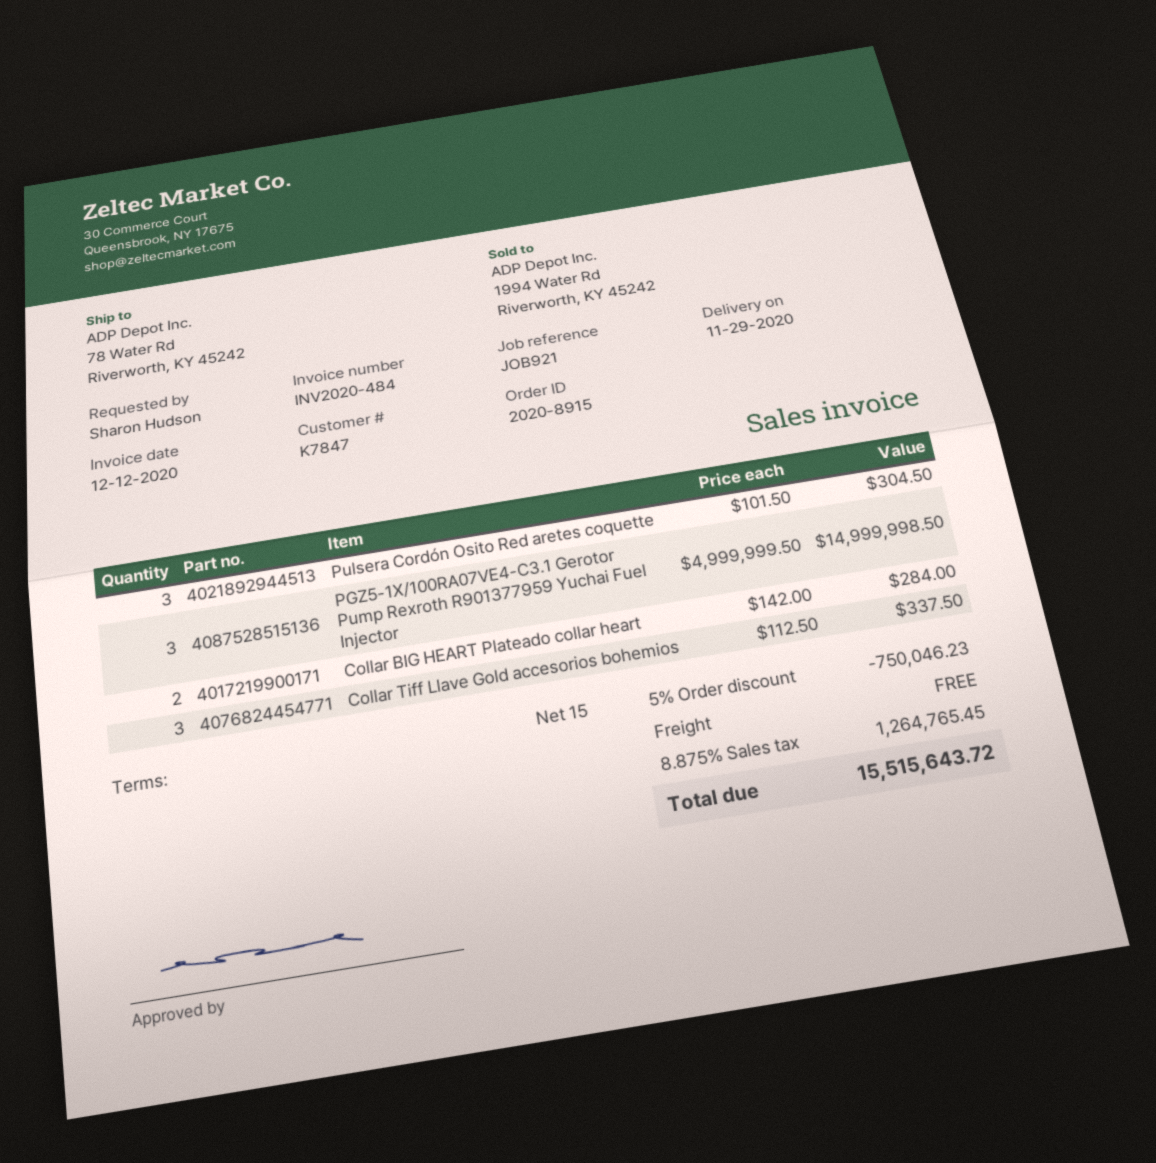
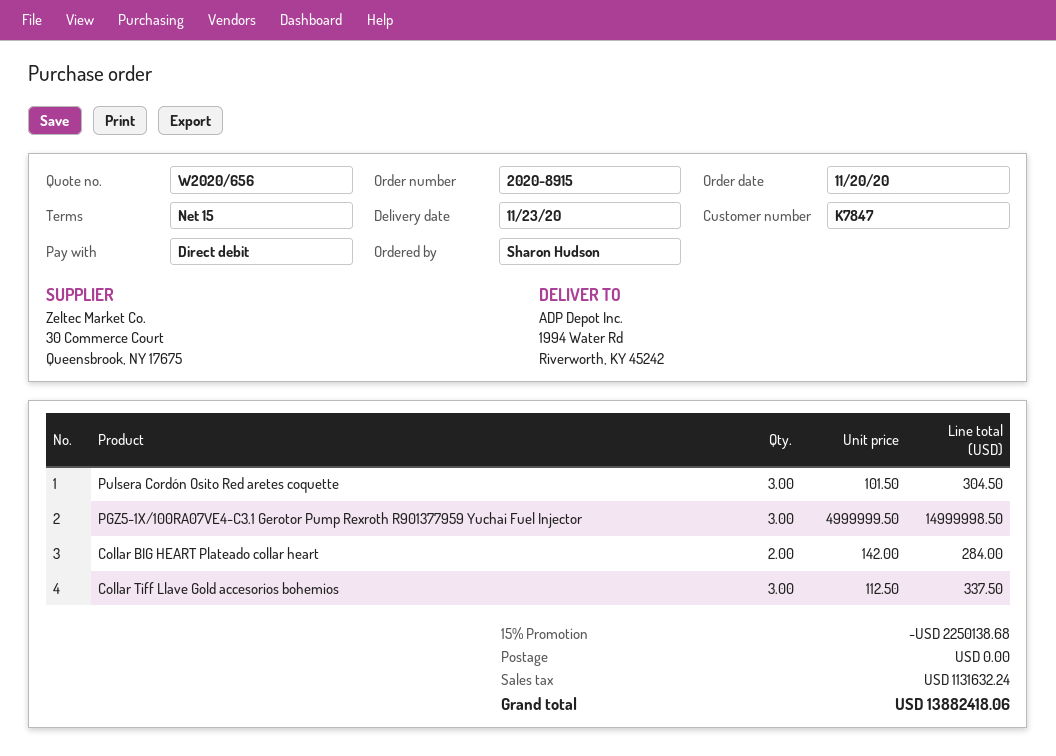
delivery date: 2020-11-29 -> 2020-11-23
ship to: 78 Water Rd, Riverworth, KY 45242 -> 1994 Water Rd, Riverworth, KY 45242
discount: 5% = 750046.23 -> 15% = 2250138.68
tax: 1264765.45 -> 1131632.24
total: 15515643.72 -> 13882418.06

